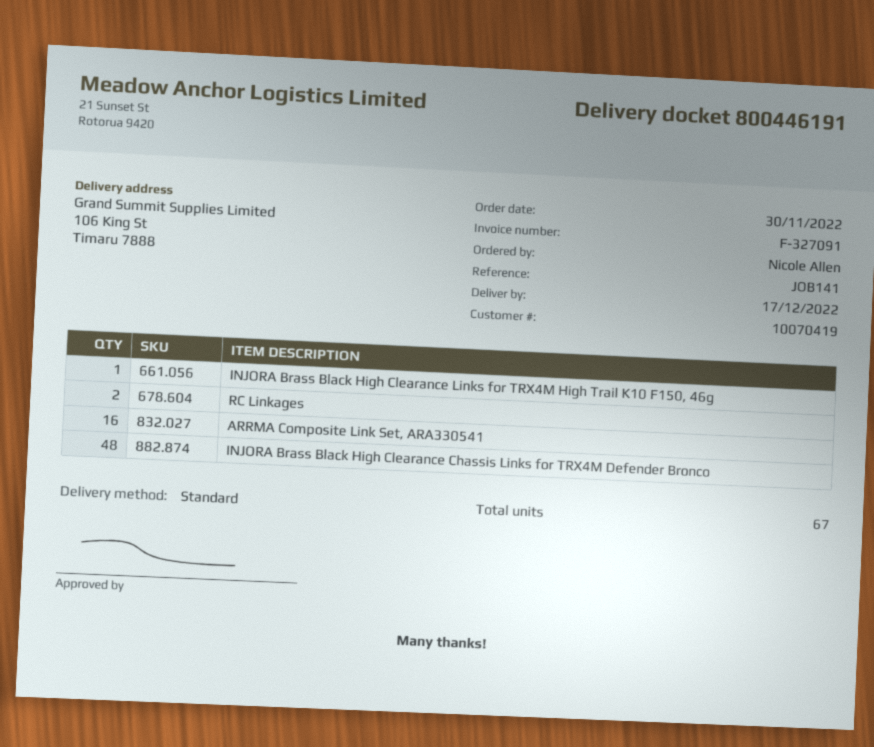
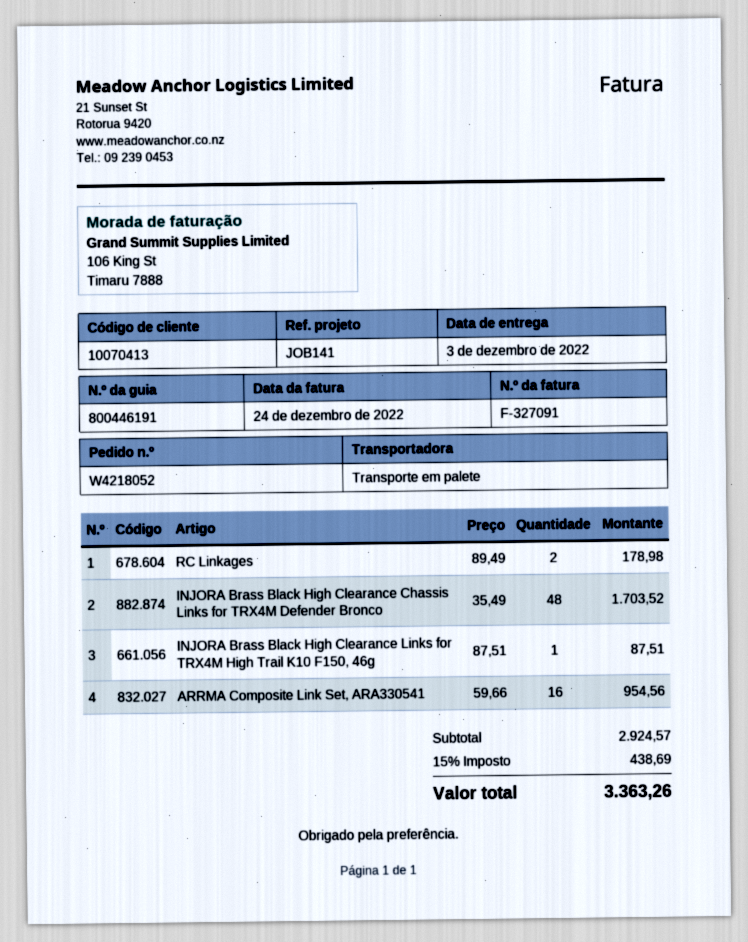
delivery date: 2022-12-17 -> 2022-12-03
customer number: 10070419 -> 10070413
shipping method: standard -> pallet freight

